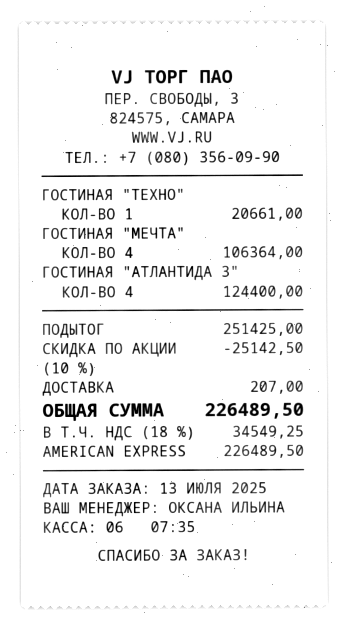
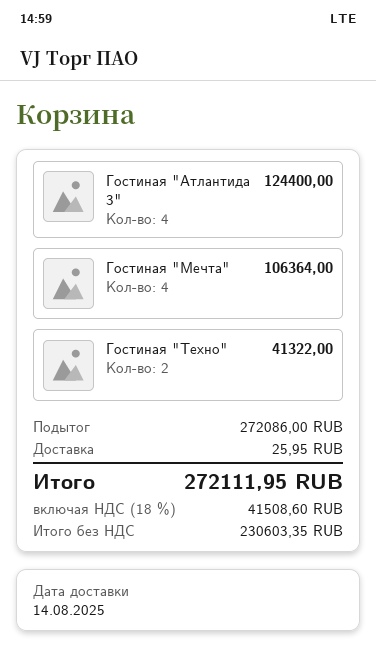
ГОСТИНАЯ "ТЕХНО": 1 for 20661.00 -> 2 for 41322.00
subtotal: 251425.00 -> 272086.00
discount: 10% = 25142.50 -> none
shipping: 207.00 -> 25.95
tax: 18% = 34549.25 -> 18% = 41508.60
total: 226489.50 -> 272111.95

